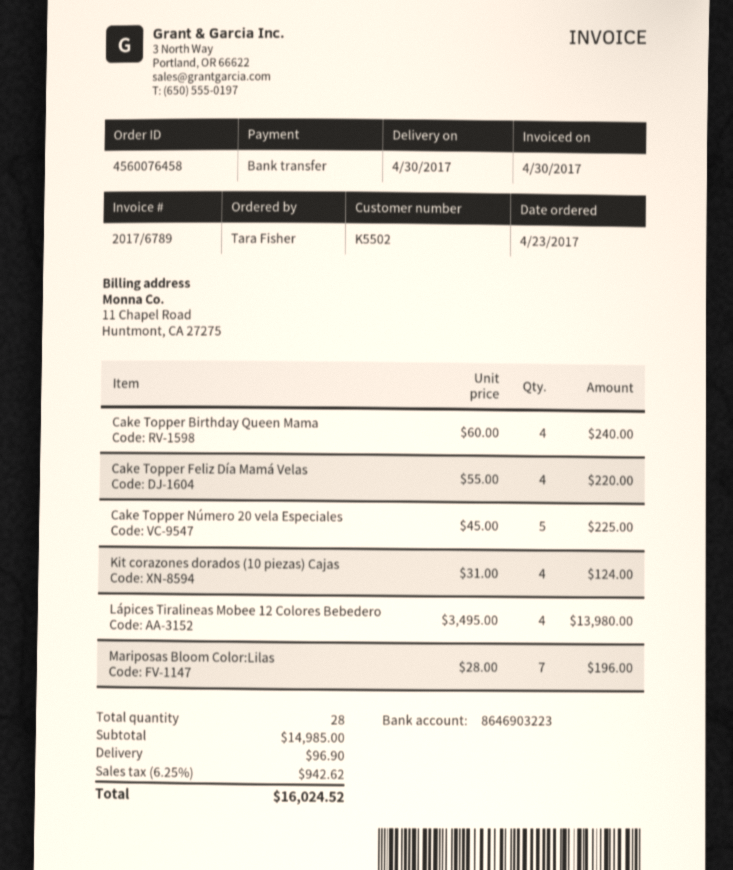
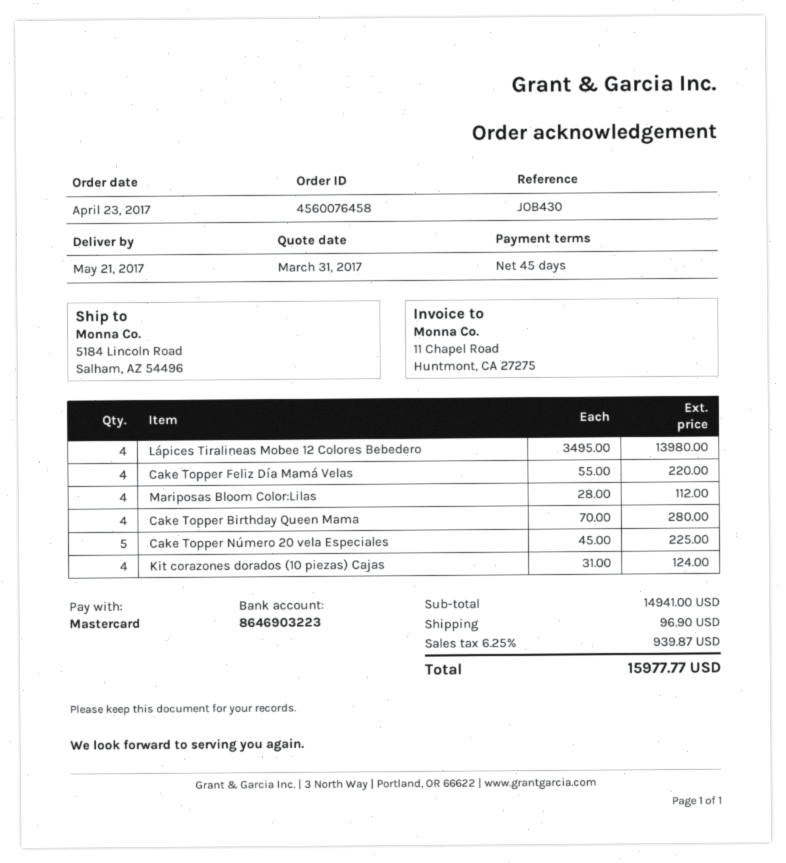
delivery date: 2017-04-30 -> 2017-05-21
payment method: bank transfer -> Mastercard
Cake Topper Birthday Queen Mama: 4 x 60.00 = 240.00 -> 4 x 70.00 = 280.00
Mariposas Bloom Color:Lilas: 7 x 28.00 = 196.00 -> 4 x 28.00 = 112.00
subtotal: 14985.00 -> 14941.00
tax: 6.25% = 942.62 -> 6.25% = 939.87
total: 16024.52 -> 15977.77

